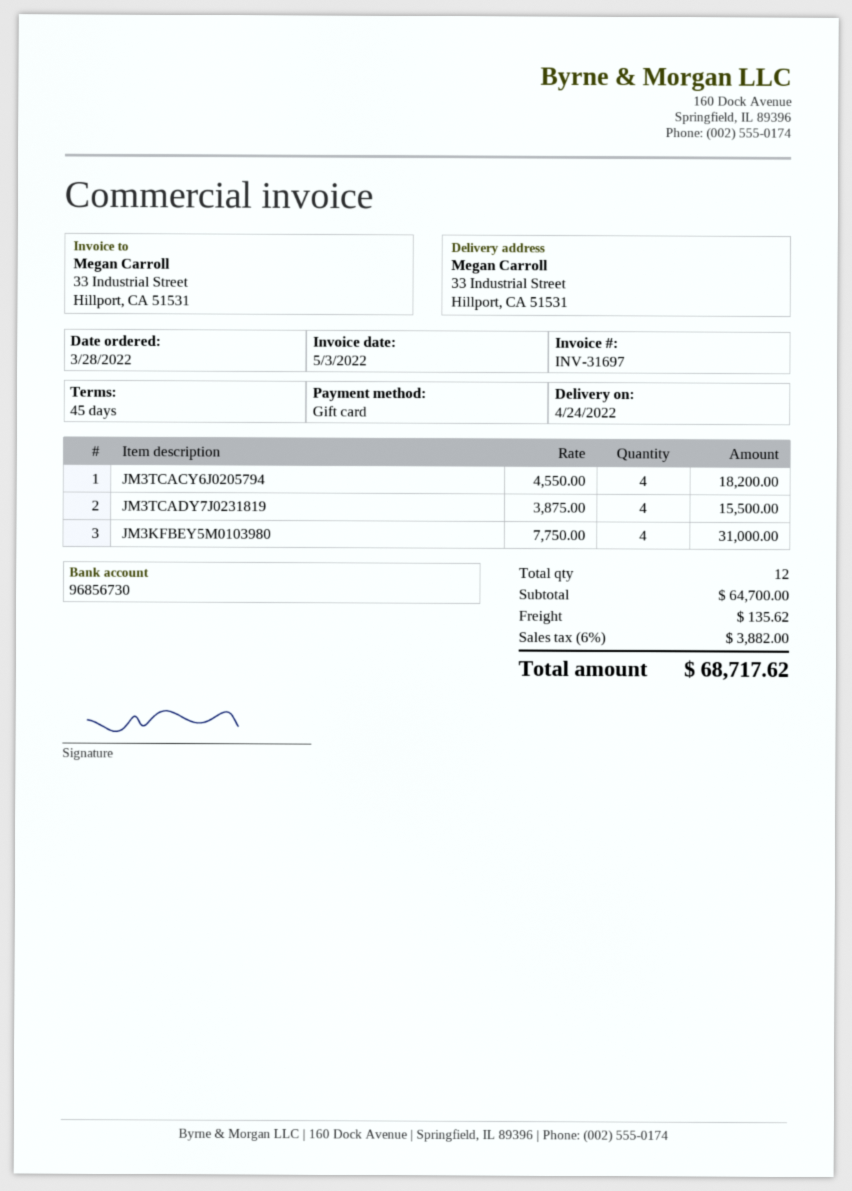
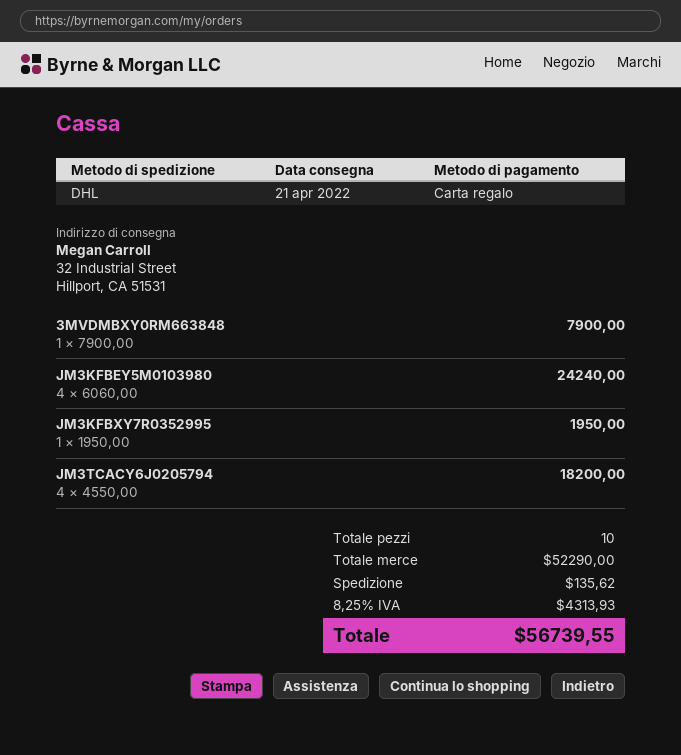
delivery date: 2022-04-24 -> 2022-04-21
ship to: 33 Industrial Street, Hillport, CA 51531 -> 32 Industrial Street, Hillport, CA 51531
JM3TCADY7J0231819: 4 x 3875.00 = 15500.00 -> none
JM3KFBEY5M0103980: 4 x 7750.00 = 31000.00 -> 4 x 6060.00 = 24240.00
3MVDMBXY0RM663848: none -> 1 x 7900.00 = 7900.00
JM3KFBXY7R0352995: none -> 1 x 1950.00 = 1950.00
total quantity: 12 -> 10
subtotal: 64700.00 -> 52290.00
tax: 6% = 3882.00 -> 8.25% = 4313.93
total: 68717.62 -> 56739.55

